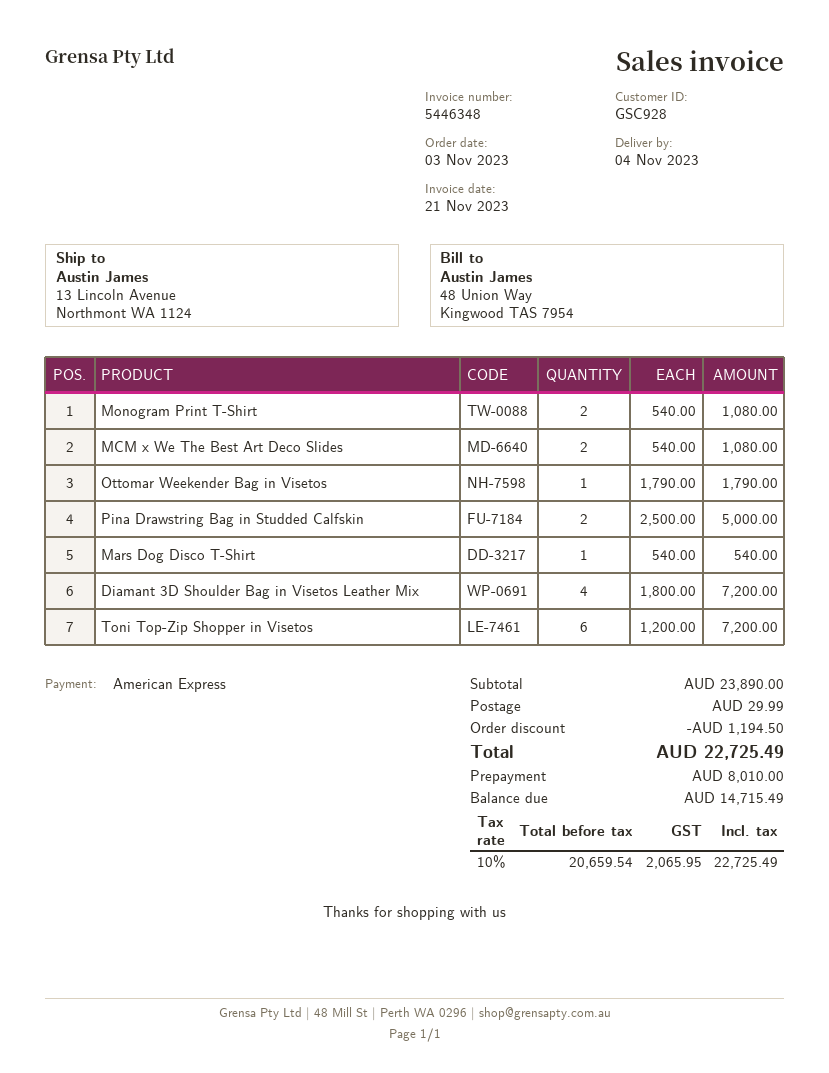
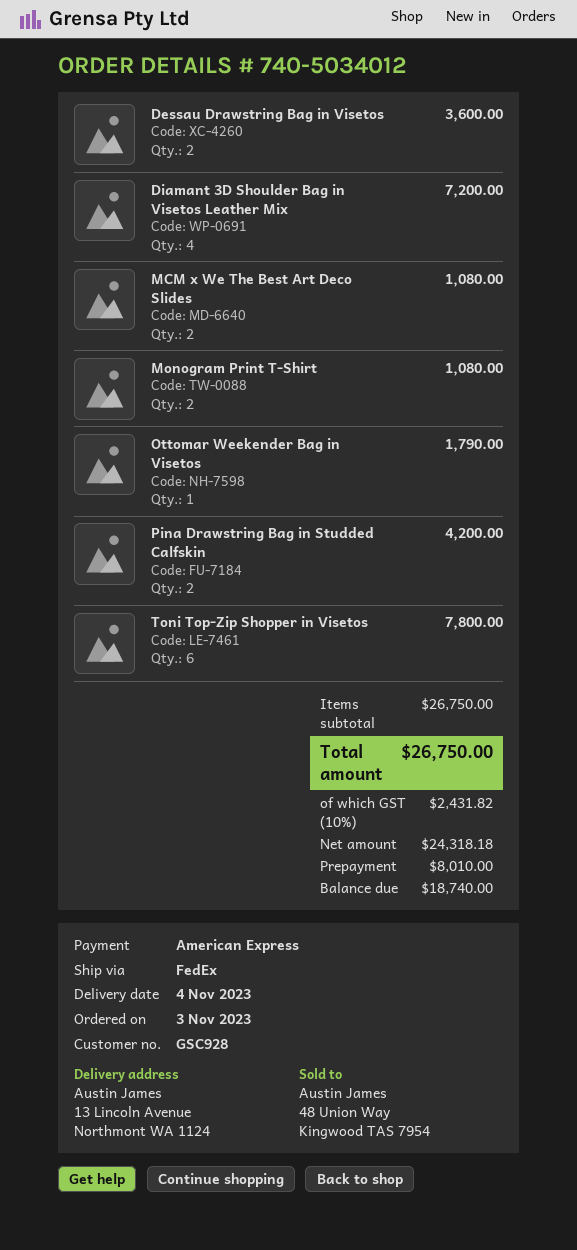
Pina Drawstring Bag in Studded Calfskin: 2 for 5000.00 -> 2 for 4200.00
Mars Dog Disco T-Shirt: 1 for 540.00 -> none
Toni Top-Zip Shopper in Visetos: 6 for 7200.00 -> 6 for 7800.00
Dessau Drawstring Bag in Visetos: none -> 2 for 3600.00
subtotal: 23890.00 -> 26750.00
discount: 1194.50 -> none
shipping: 29.99 -> none
net: 20659.54 -> 24318.18
tax: 10% = 2065.95 -> 10% = 2431.82
total: 22725.49 -> 26750.00
balance: 14715.49 -> 18740.00

